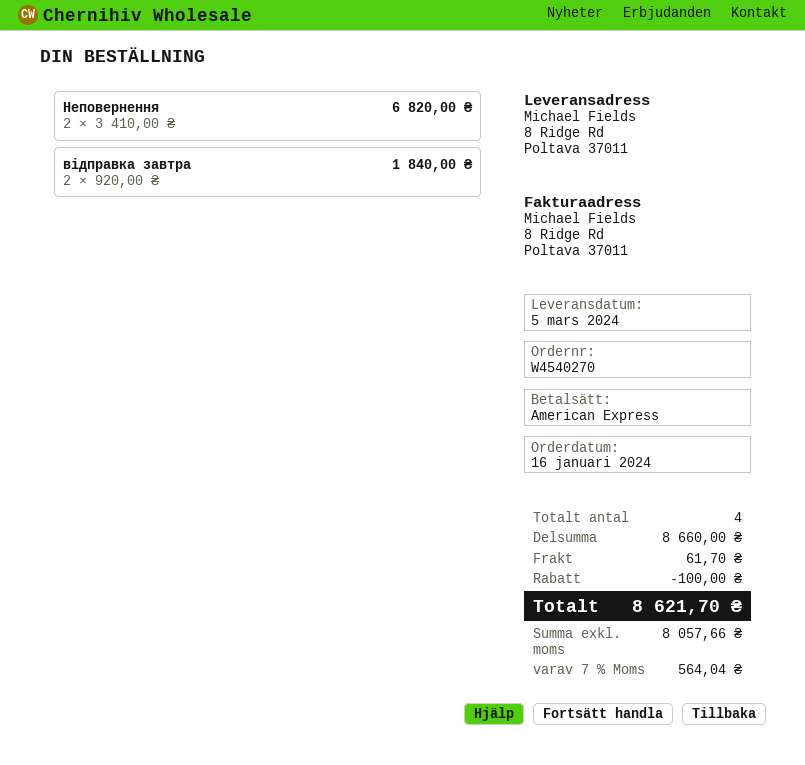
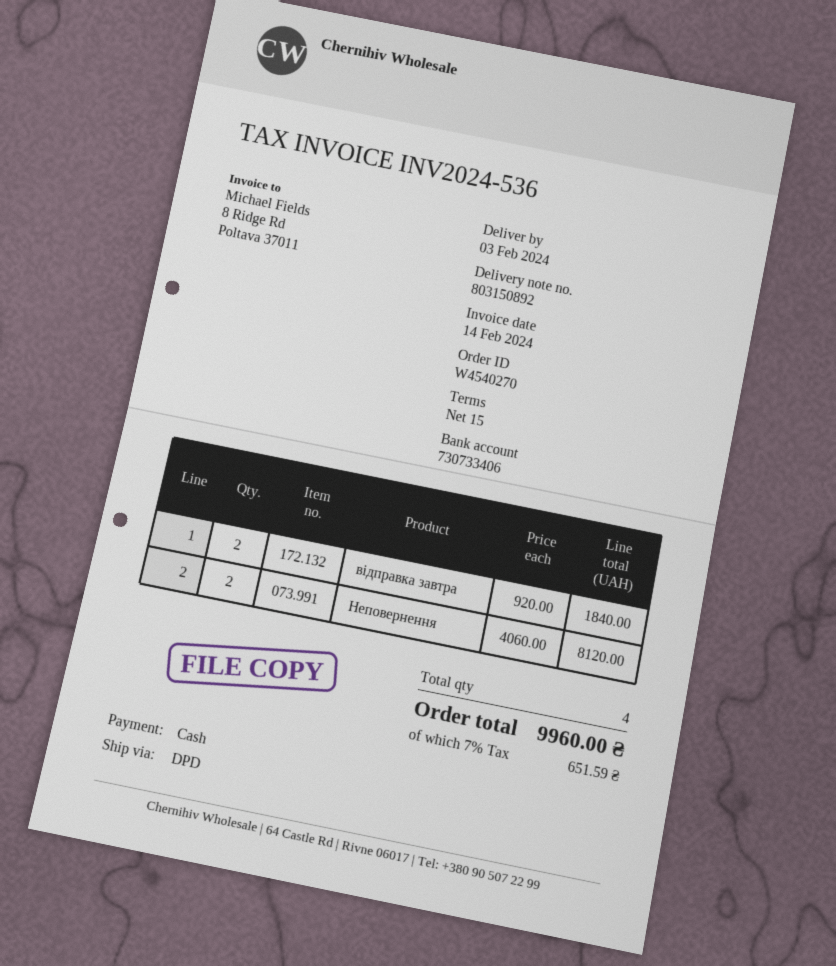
delivery date: 2024-03-05 -> 2024-02-03
payment method: American Express -> cash
Неповернення: 2 x 3410.00 = 6820.00 -> 2 x 4060.00 = 8120.00
discount: 100.00 -> none
shipping: 61.70 -> none
tax: 7% = 564.04 -> 7% = 651.59
total: 8621.70 -> 9960.00

